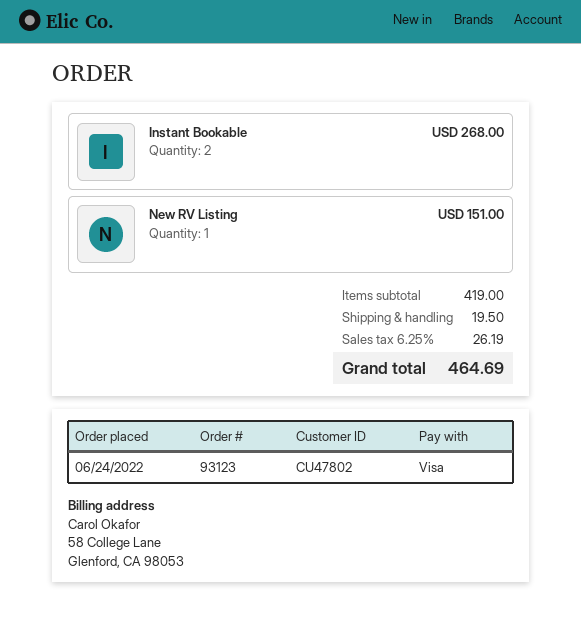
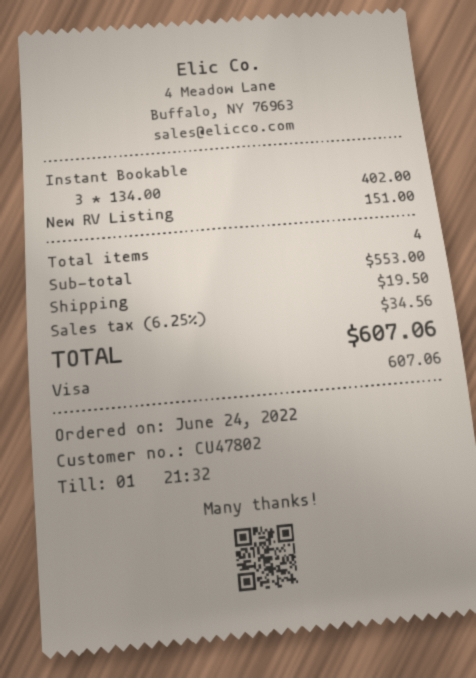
Instant Bookable: 2 for 268.00 -> 3 for 402.00
subtotal: 419.00 -> 553.00
tax: 6.25% = 26.19 -> 6.25% = 34.56
total: 464.69 -> 607.06

